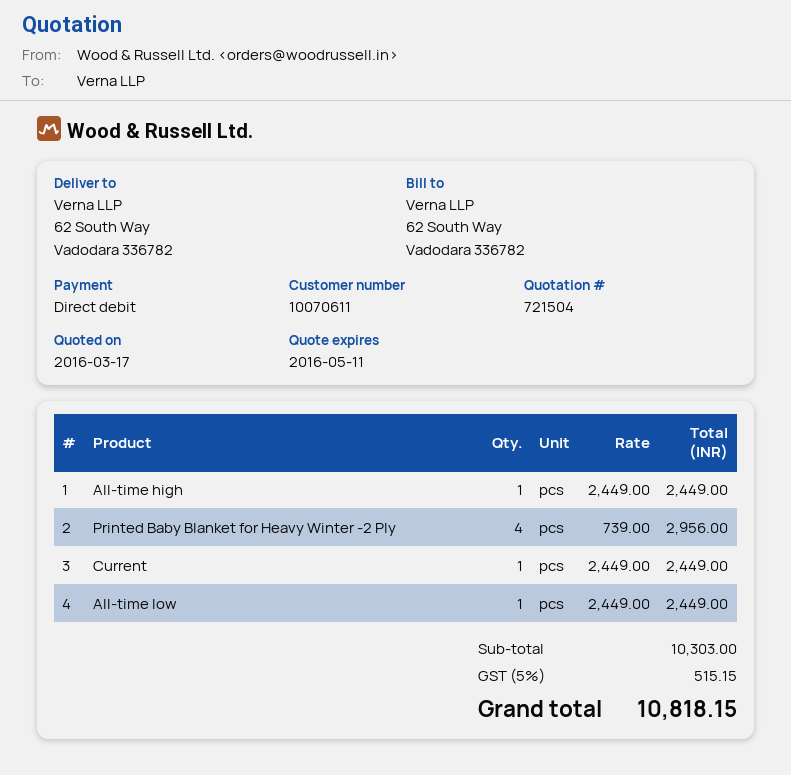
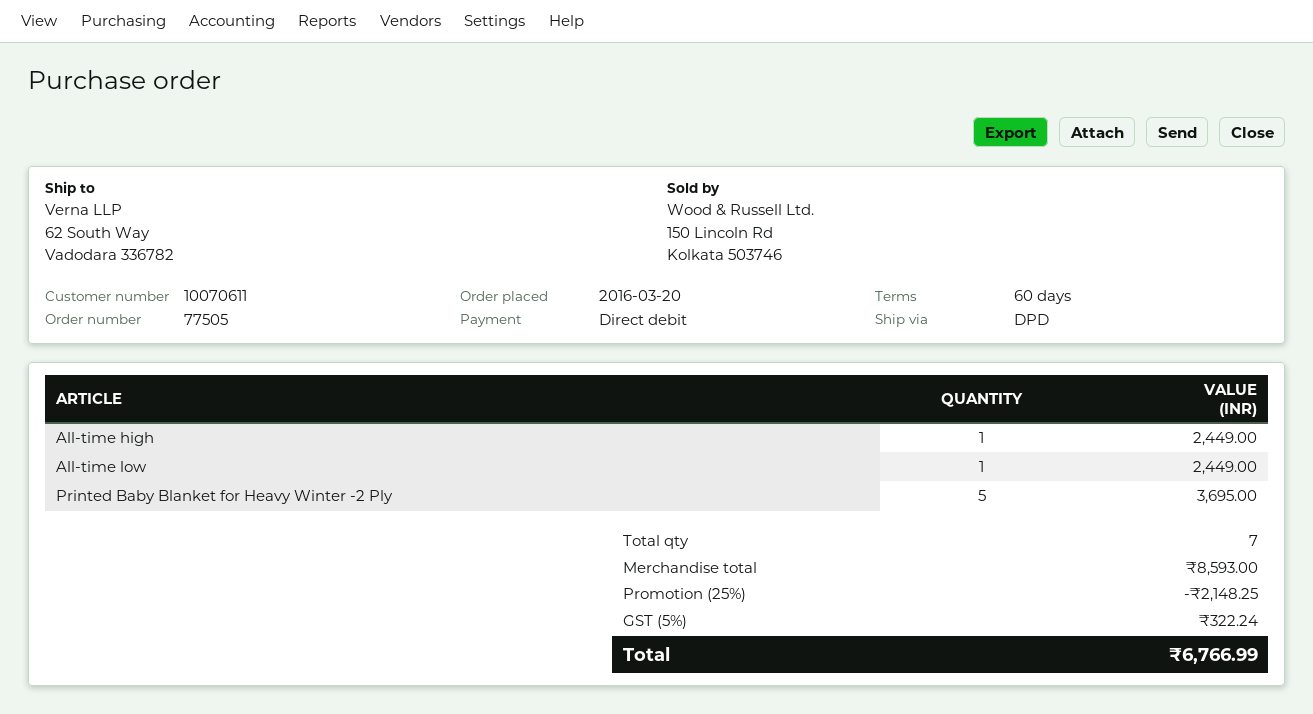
Printed Baby Blanket for Heavy Winter -2 Ply: 4 for 2956.00 -> 5 for 3695.00
Current: 1 for 2449.00 -> none
subtotal: 10303.00 -> 8593.00
discount: none -> 25% = 2148.25
tax: 5% = 515.15 -> 5% = 322.24
total: 10818.15 -> 6766.99

